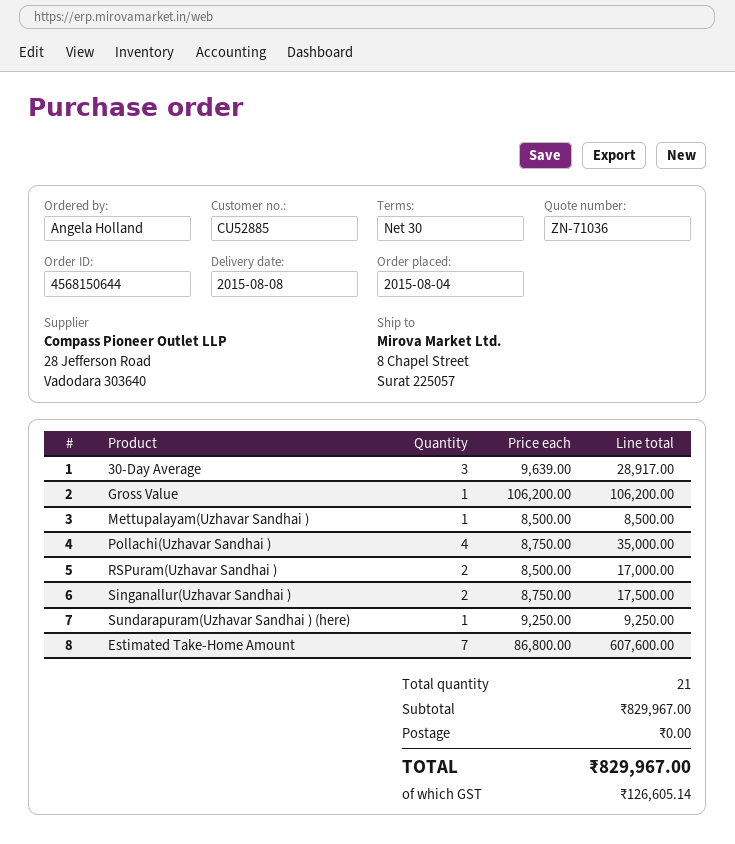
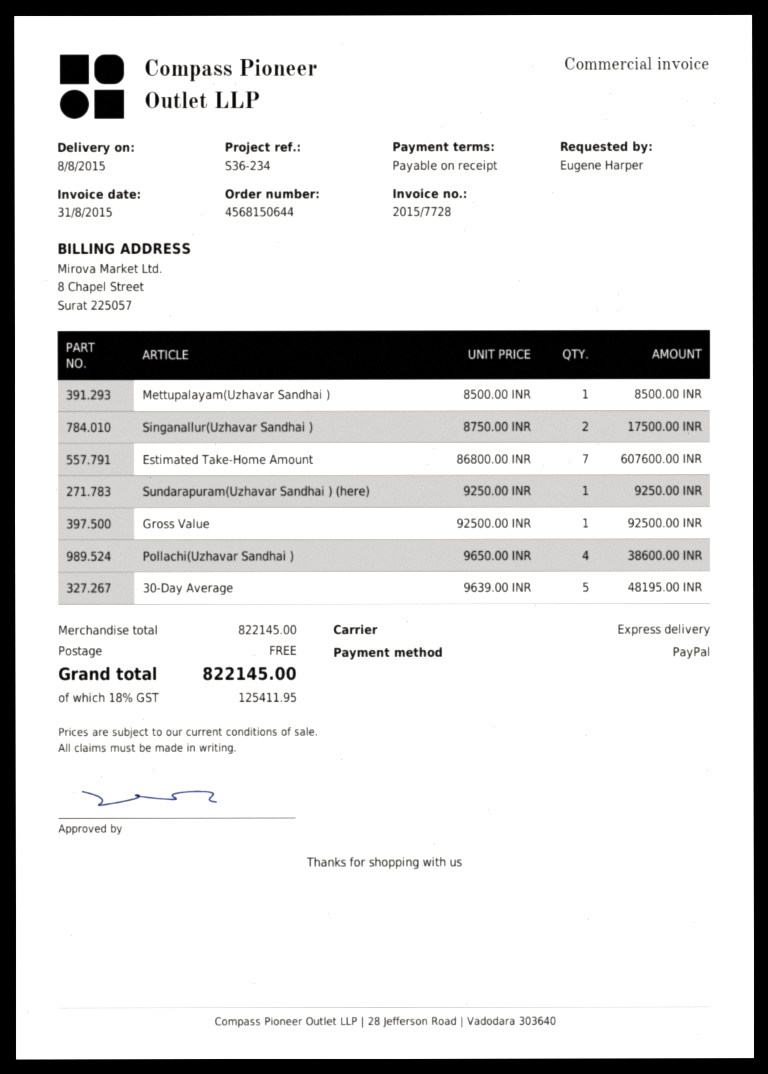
payment terms: 30 days -> on receipt
ordered by: Angela Holland -> Eugene Harper
30-Day Average: 3 x 9639.00 = 28917.00 -> 5 x 9639.00 = 48195.00
Gross Value: 1 x 106200.00 = 106200.00 -> 1 x 92500.00 = 92500.00
Pollachi(Uzhavar Sandhai ): 4 x 8750.00 = 35000.00 -> 4 x 9650.00 = 38600.00
RSPuram(Uzhavar Sandhai ): 2 x 8500.00 = 17000.00 -> none
subtotal: 829967.00 -> 822145.00
tax: 126605.14 -> 125411.95
total: 829967.00 -> 822145.00

